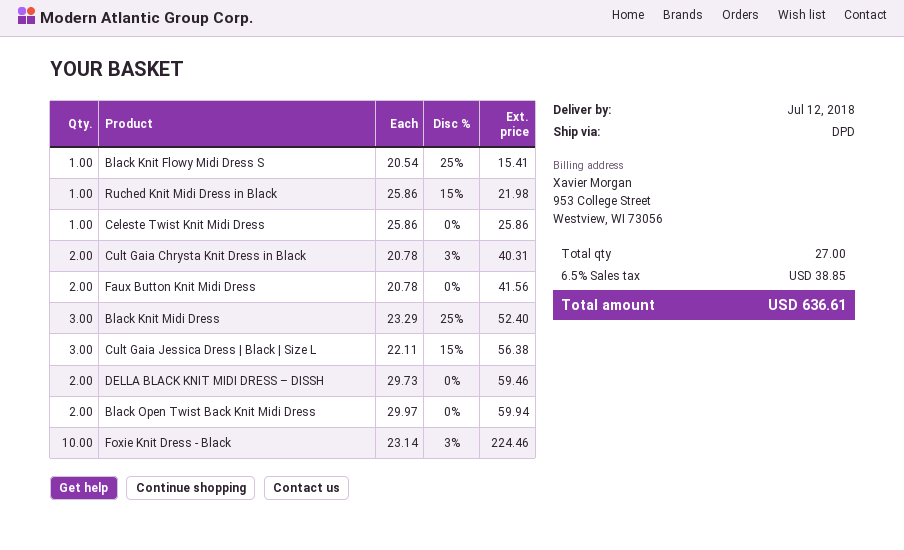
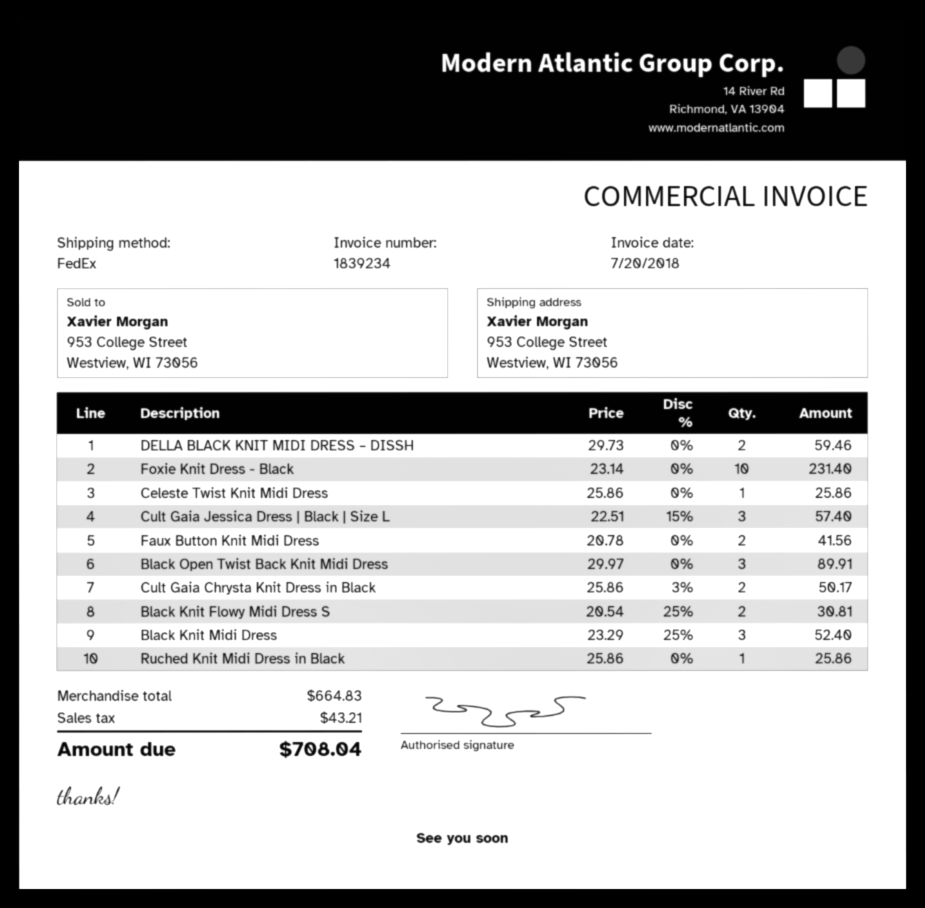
shipping method: DPD -> FedEx
Black Knit Flowy Midi Dress S: 1 x 20.54 - 25% = 15.41 -> 2 x 20.54 - 25% = 30.81
Ruched Knit Midi Dress in Black: 1 x 25.86 - 15% = 21.98 -> 1 x 25.86 = 25.86
Cult Gaia Chrysta Knit Dress in Black: 2 x 20.78 - 3% = 40.31 -> 2 x 25.86 - 3% = 50.17
Cult Gaia Jessica Dress | Black | Size L: 3 x 22.11 - 15% = 56.38 -> 3 x 22.51 - 15% = 57.40
Black Open Twist Back Knit Midi Dress: 2 x 29.97 = 59.94 -> 3 x 29.97 = 89.91
Foxie Knit Dress - Black: 10 x 23.14 - 3% = 224.46 -> 10 x 23.14 = 231.40
tax: 38.85 -> 43.21
total: 636.61 -> 708.04

